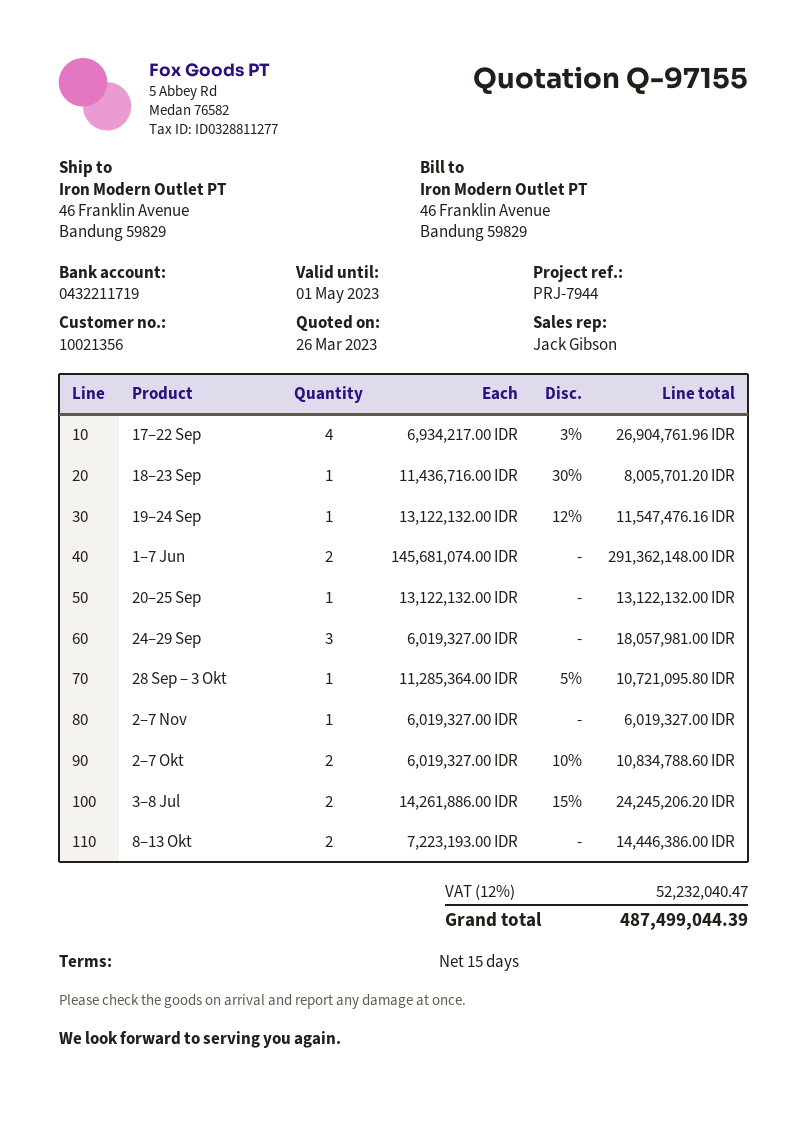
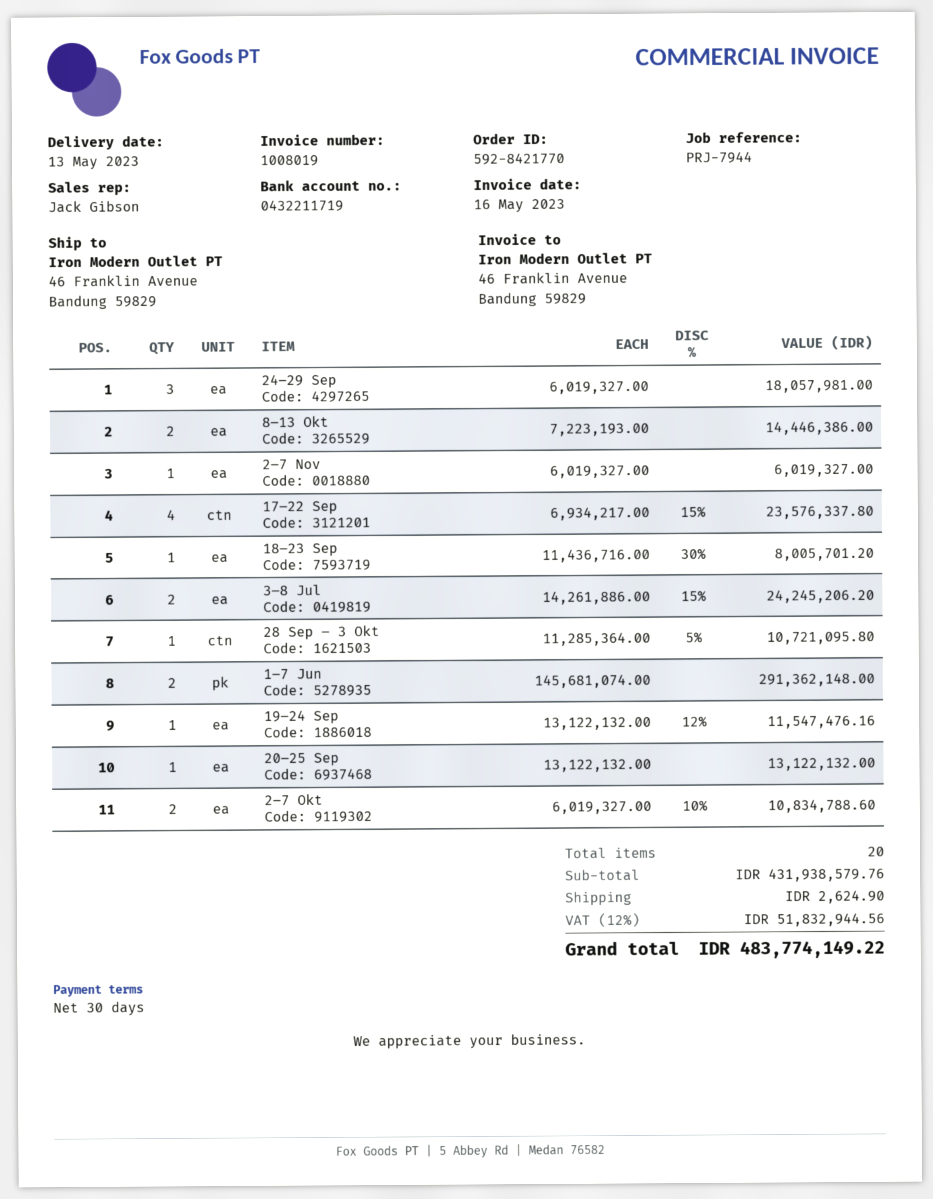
payment terms: 15 days -> 30 days
17–22 Sep: 4 x 6934217.00 - 3% = 26904761.96 -> 4 x 6934217.00 - 15% = 23576337.80
shipping: none -> 2624.90
tax: 12% = 52232040.47 -> 12% = 51832944.56
total: 487499044.39 -> 483774149.22

